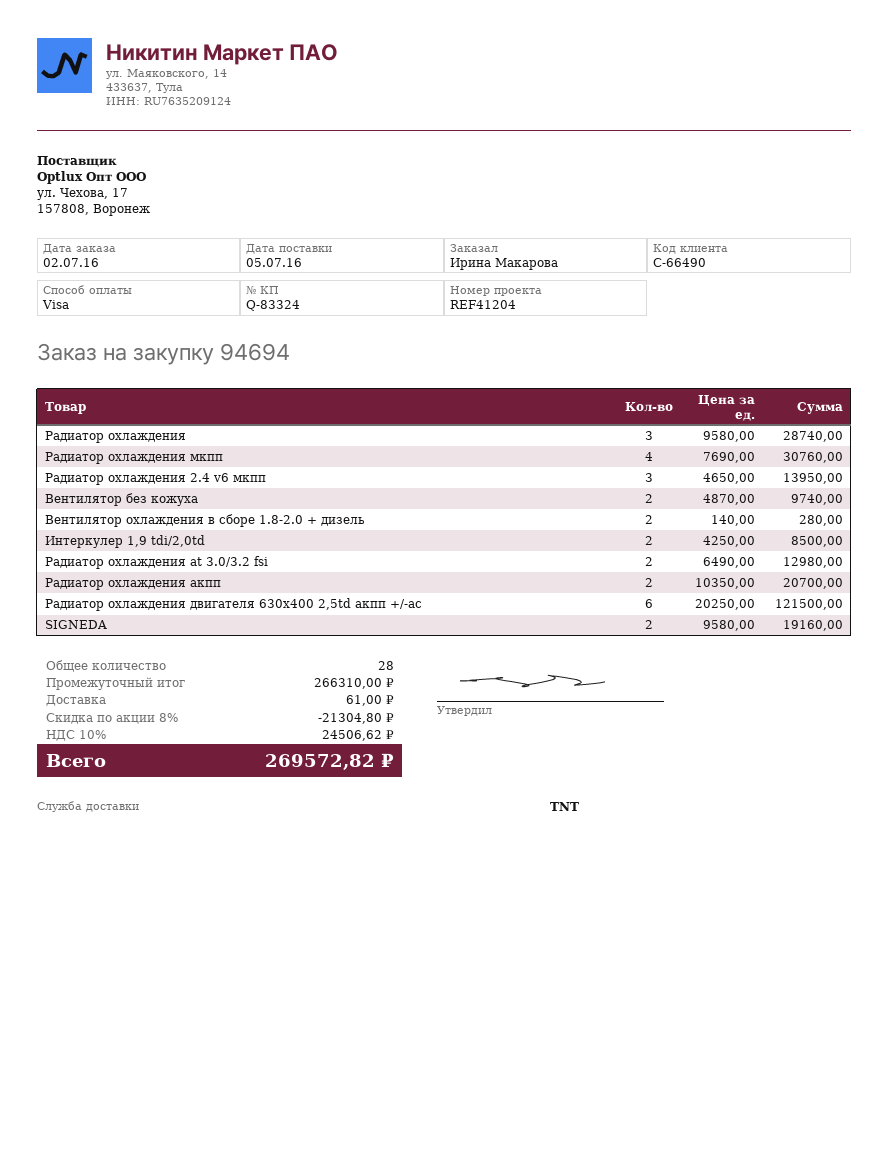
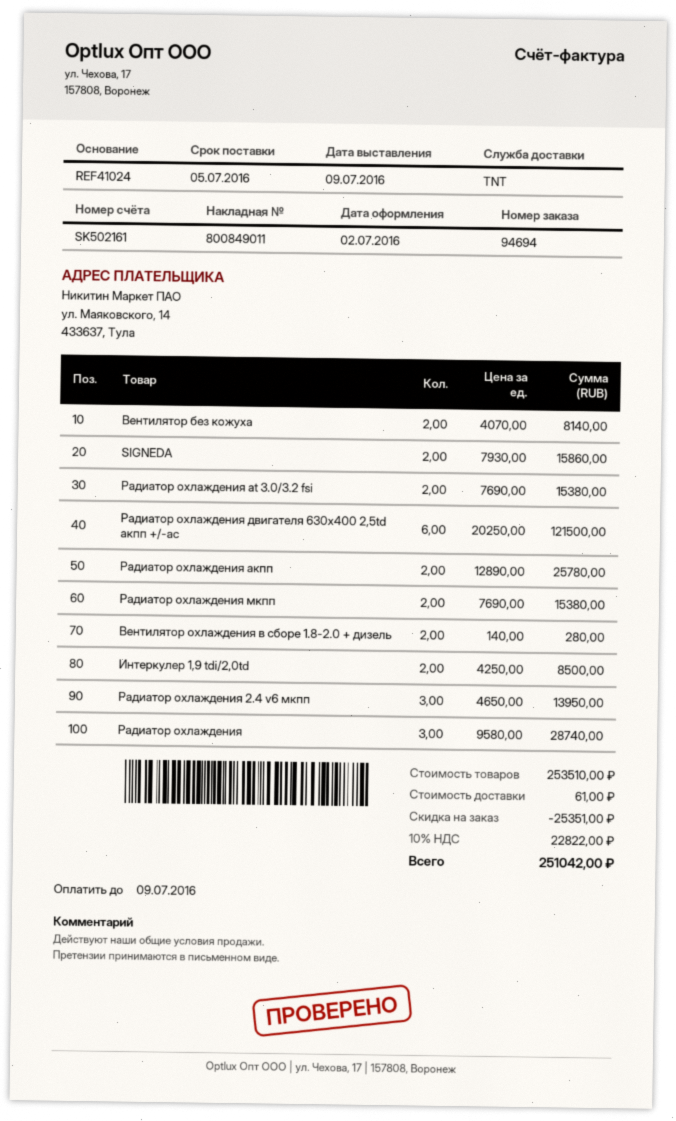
reference: REF41204 -> REF41024
Радиатор охлаждения мкпп: 4 x 7690.00 = 30760.00 -> 2 x 7690.00 = 15380.00
Вентилятор без кожуха: 2 x 4870.00 = 9740.00 -> 2 x 4070.00 = 8140.00
Радиатор охлаждения at 3.0/3.2 fsi: 2 x 6490.00 = 12980.00 -> 2 x 7690.00 = 15380.00
Радиатор охлаждения акпп: 2 x 10350.00 = 20700.00 -> 2 x 12890.00 = 25780.00
SIGNEDA: 2 x 9580.00 = 19160.00 -> 2 x 7930.00 = 15860.00
subtotal: 266310.00 -> 253510.00
discount: 21304.80 -> 25351.00
tax: 10% = 24506.62 -> 10% = 22822.00
total: 269572.82 -> 251042.00

